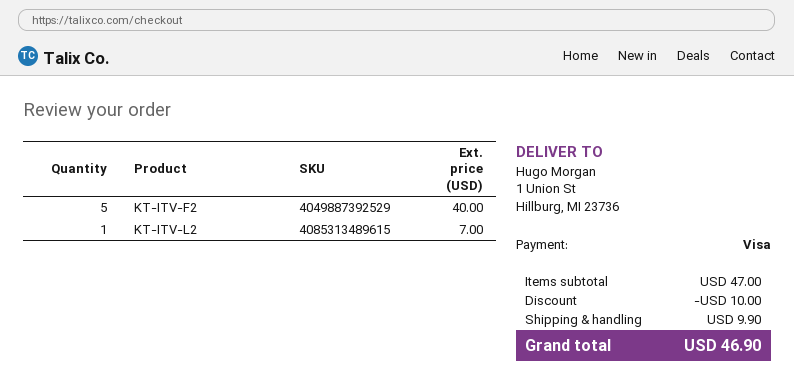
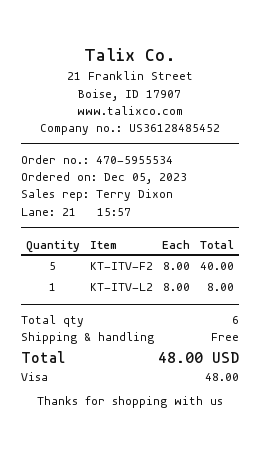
KT-ITV-L2: 1 for 7.00 -> 1 for 8.00
discount: 10.00 -> none
shipping: 9.90 -> 0.00
total: 46.90 -> 48.00

